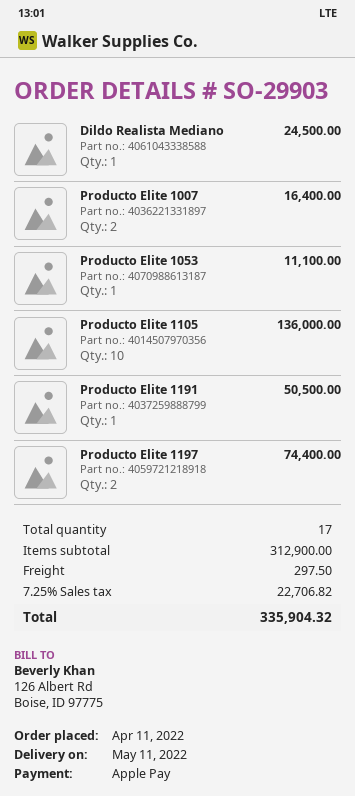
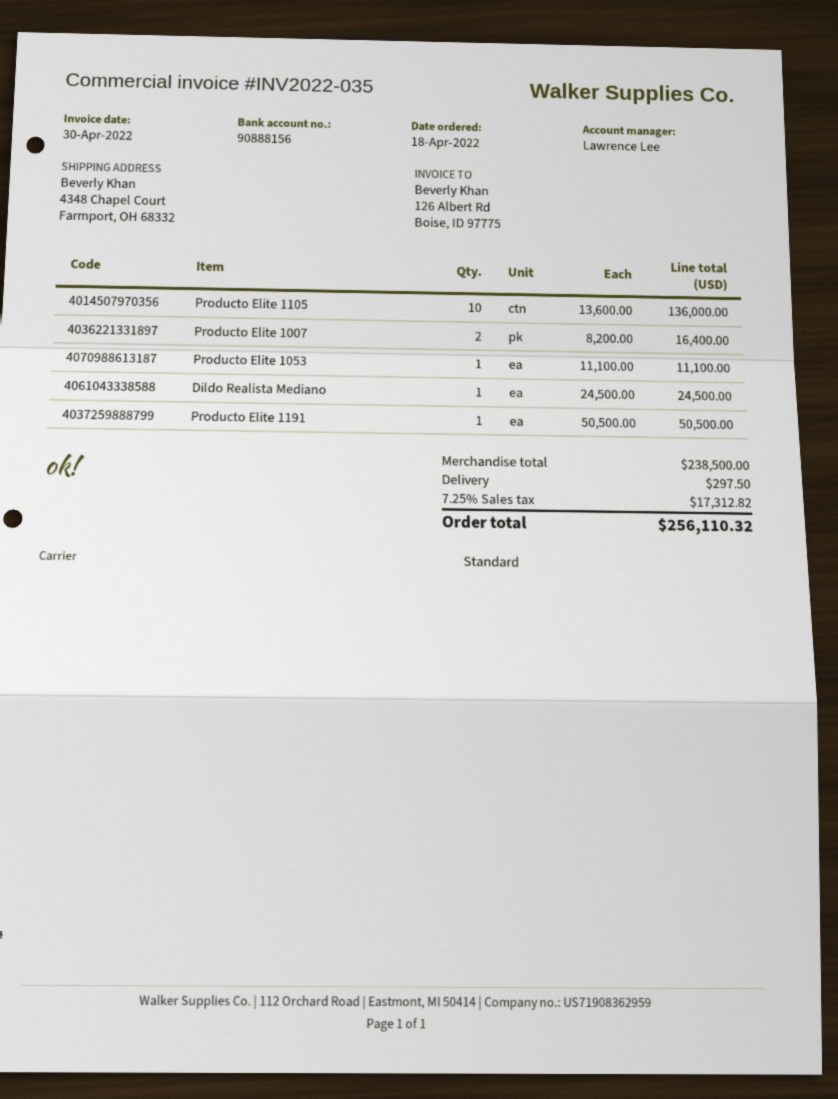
order date: 2022-04-11 -> 2022-04-18
Producto Elite 1197: 2 for 74400.00 -> none
subtotal: 312900.00 -> 238500.00
tax: 7.25% = 22706.82 -> 7.25% = 17312.82
total: 335904.32 -> 256110.32

